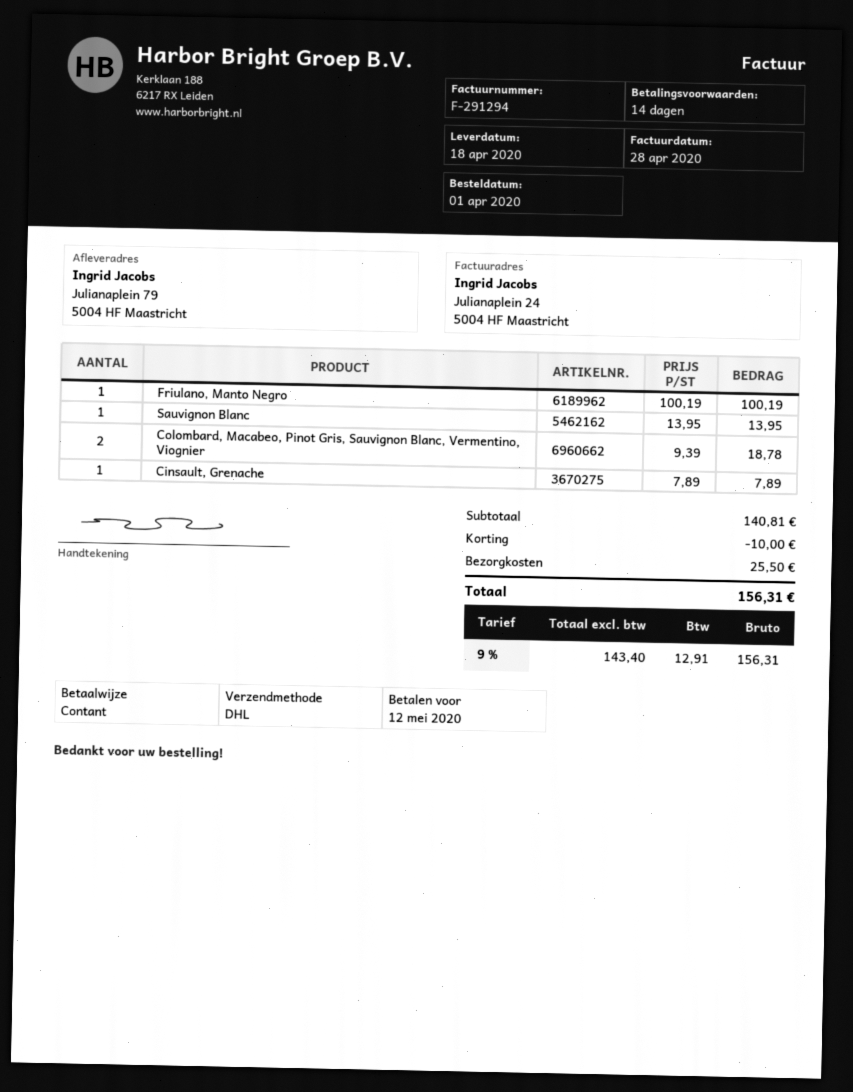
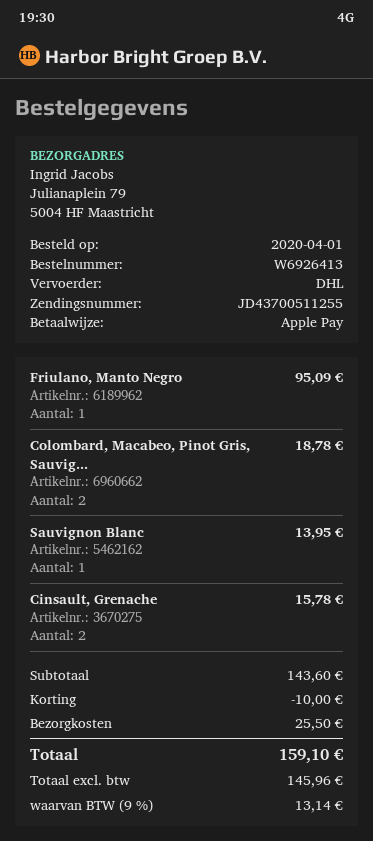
payment method: cash -> Apple Pay
Friulano, Manto Negro: 1 for 100.19 -> 1 for 95.09
Cinsault, Grenache: 1 for 7.89 -> 2 for 15.78
subtotal: 140.81 -> 143.60
net: 143.40 -> 145.96
tax: 9% = 12.91 -> 9% = 13.14
total: 156.31 -> 159.10

